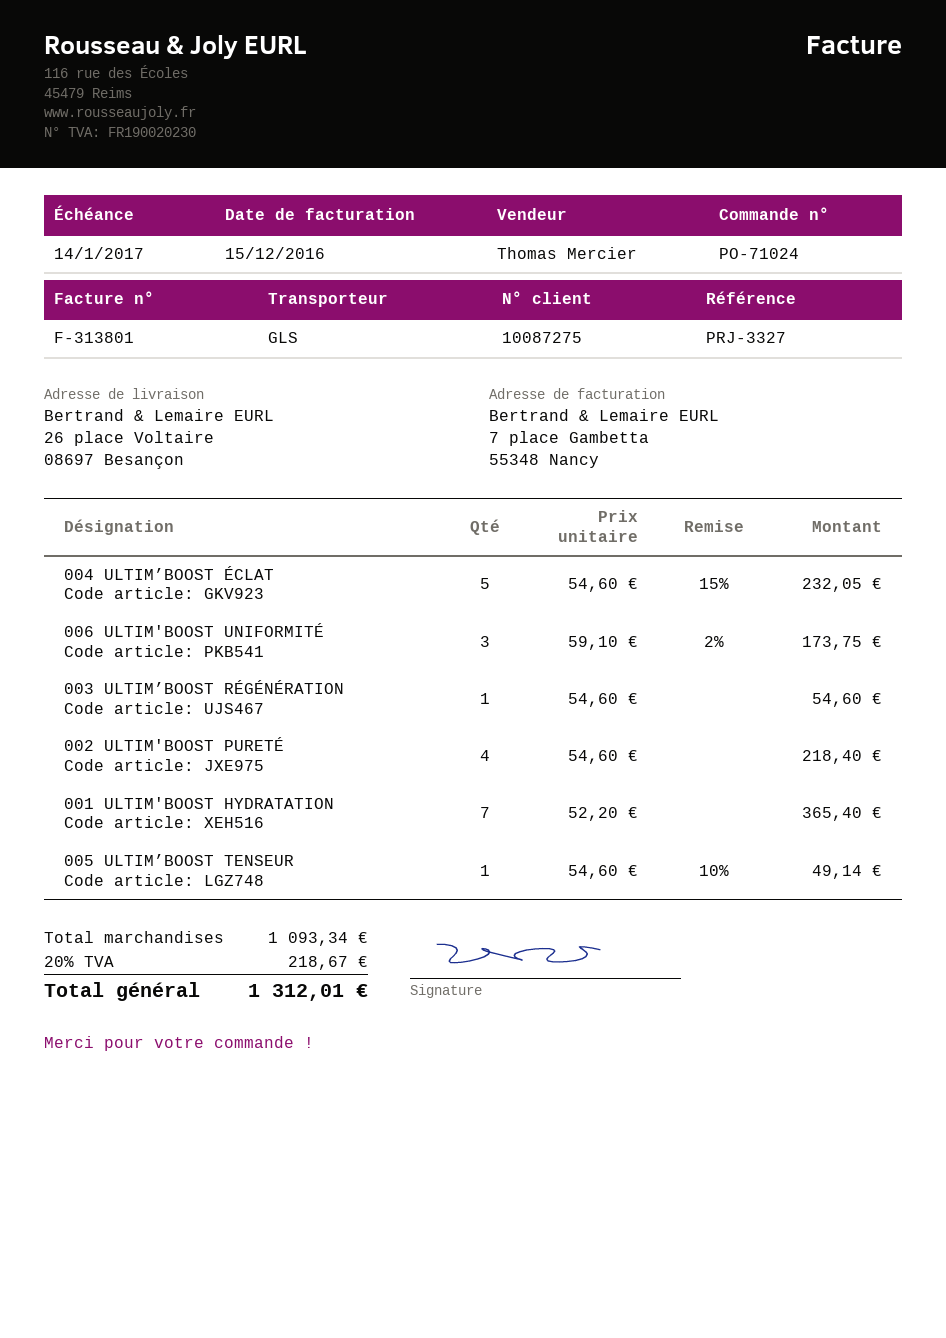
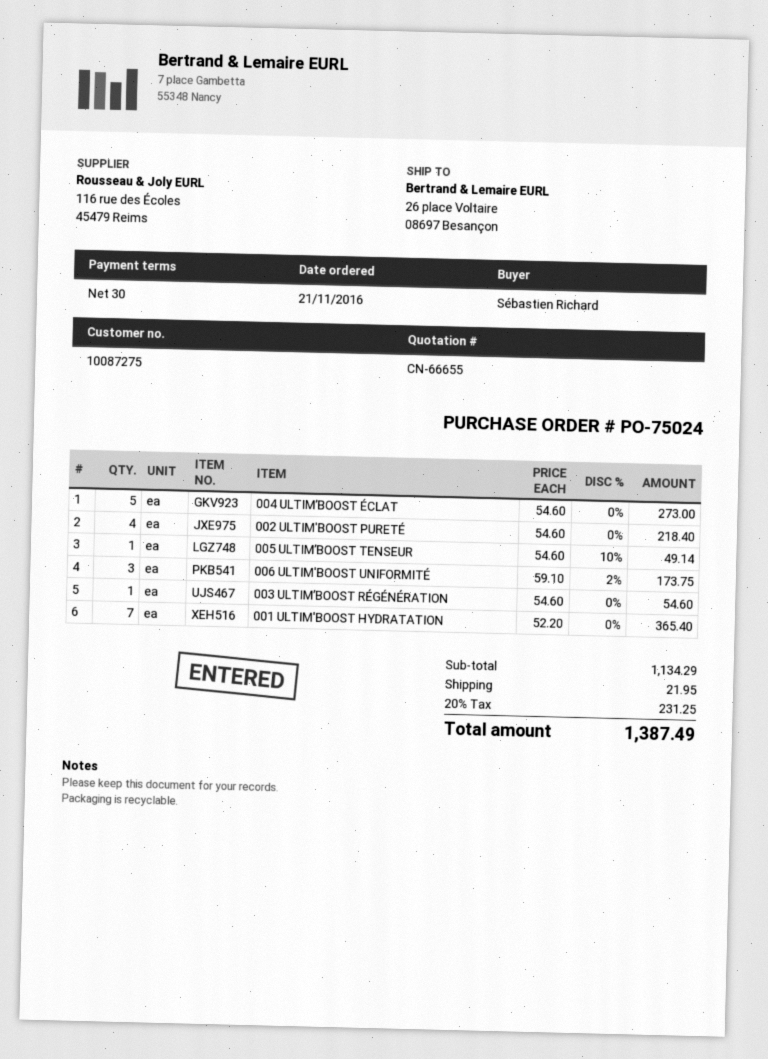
order number: PO-71024 -> PO-75024
004 ULTIM’BOOST ÉCLAT: 5 x 54.60 - 15% = 232.05 -> 5 x 54.60 = 273.00
subtotal: 1093.34 -> 1134.29
shipping: none -> 21.95
tax: 20% = 218.67 -> 20% = 231.25
total: 1312.01 -> 1387.49

